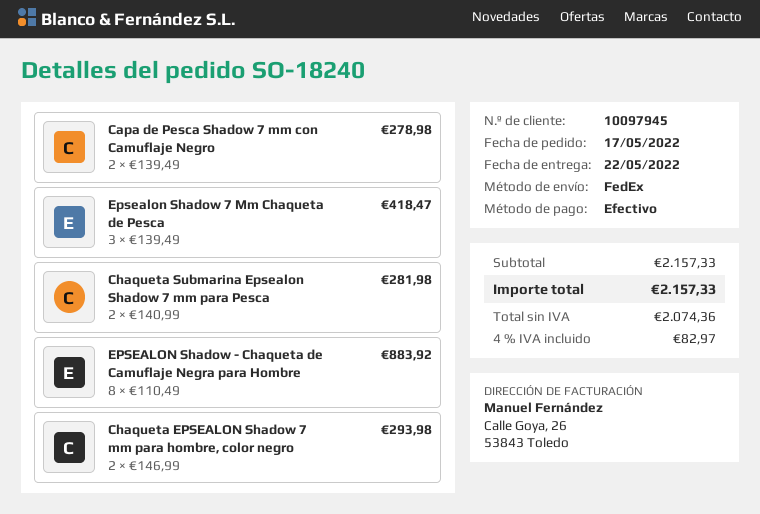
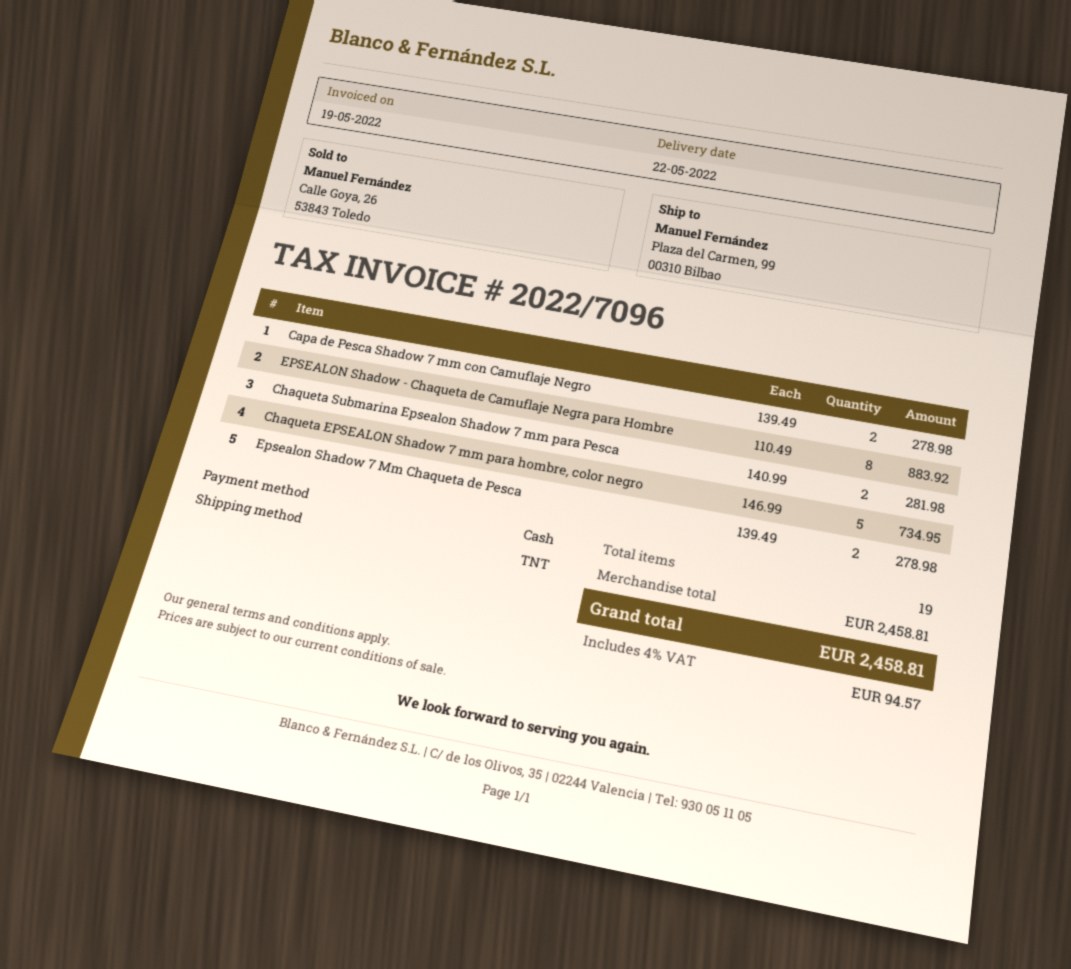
shipping method: FedEx -> TNT
Epsealon Shadow 7 Mm Chaqueta de Pesca: 3 x 139.49 = 418.47 -> 2 x 139.49 = 278.98
Chaqueta EPSEALON Shadow 7 mm para hombre, color negro: 2 x 146.99 = 293.98 -> 5 x 146.99 = 734.95
subtotal: 2157.33 -> 2458.81
tax: 4% = 82.97 -> 4% = 94.57
total: 2157.33 -> 2458.81

